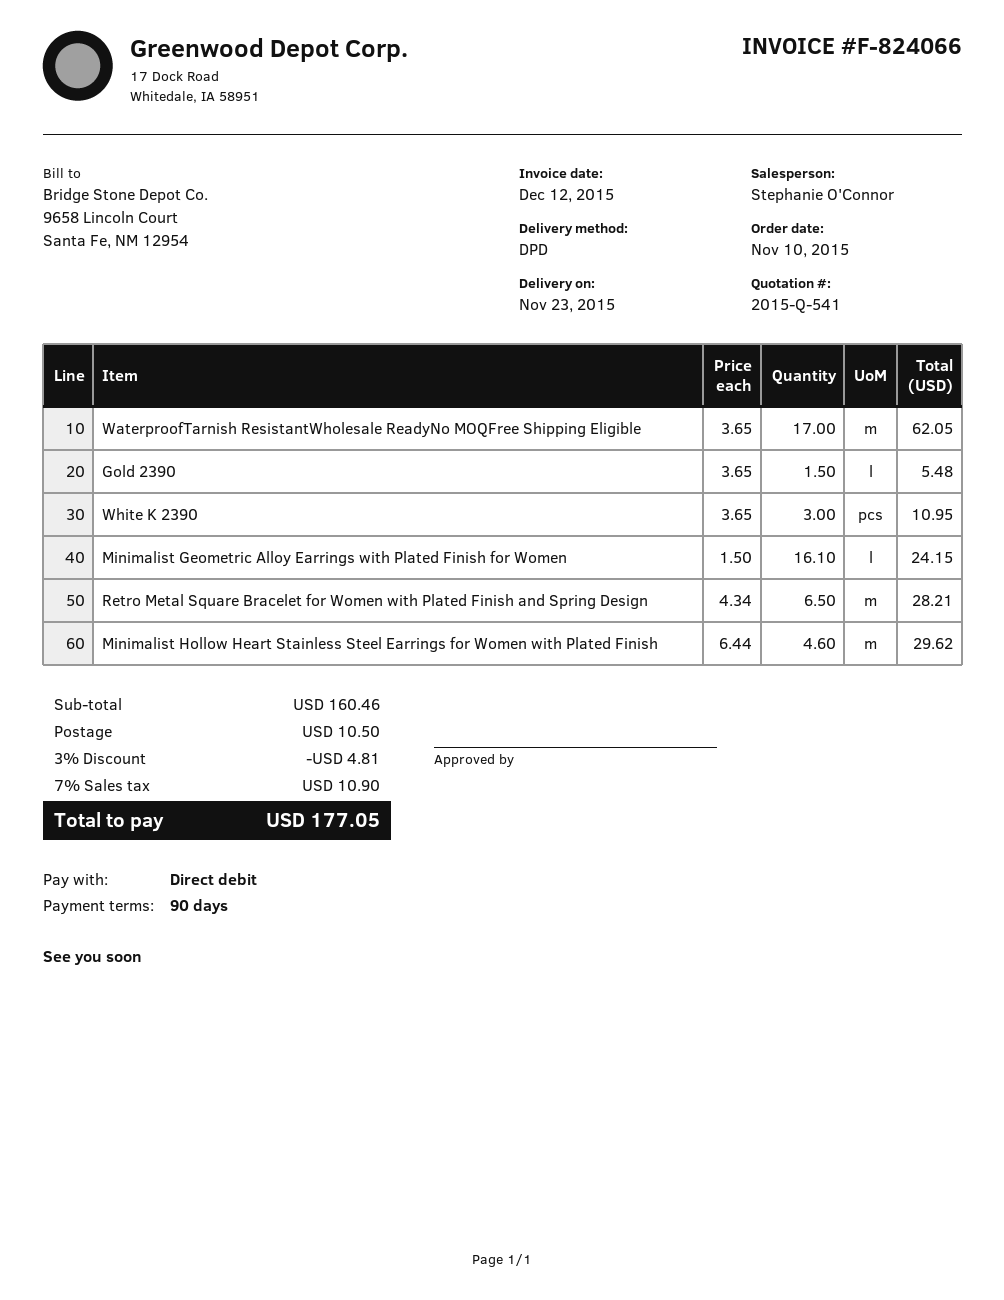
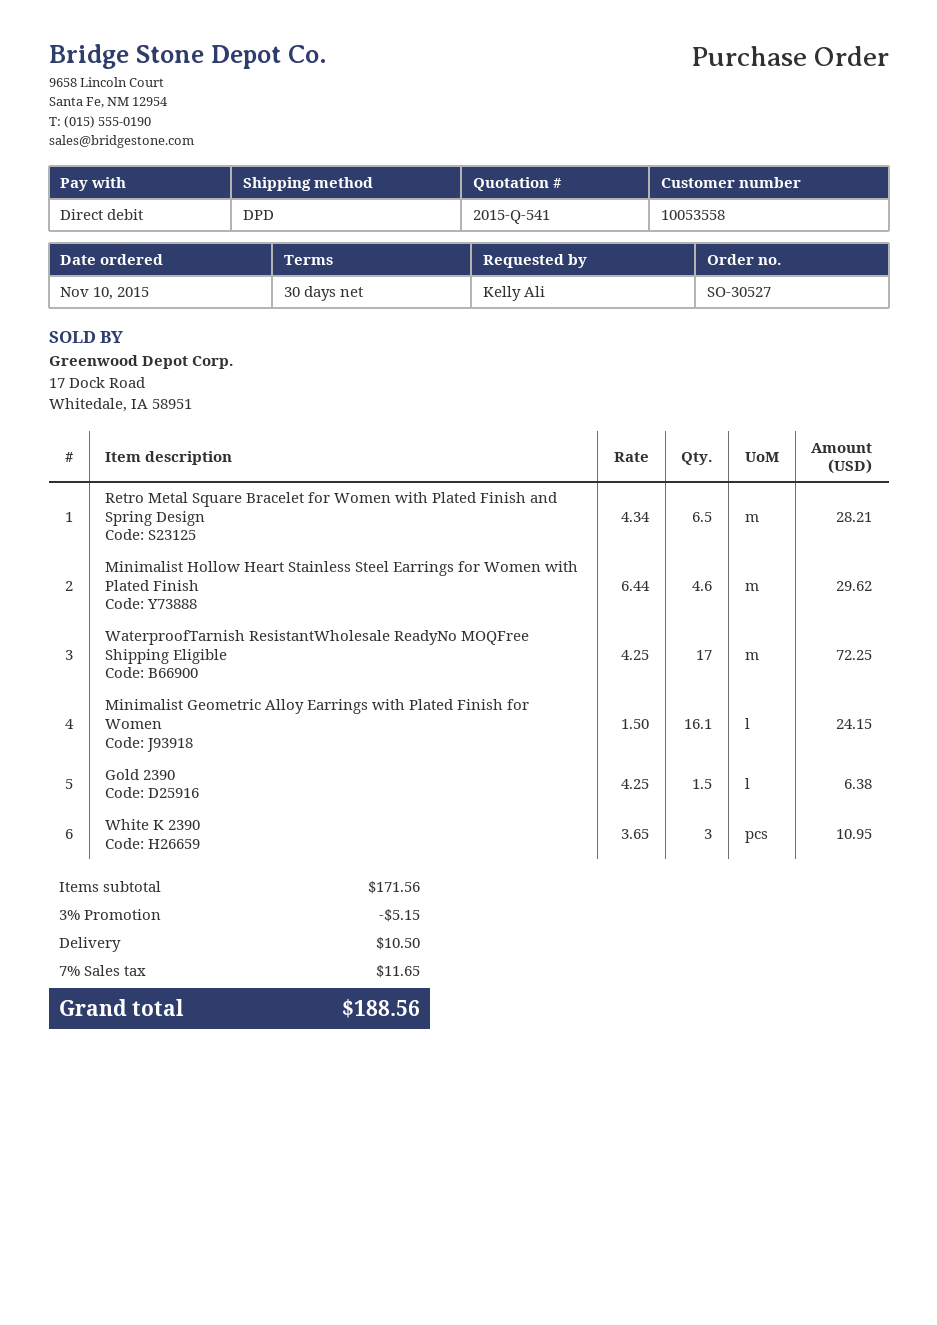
payment terms: 90 days -> 30 days
WaterproofTarnish ResistantWholesale ReadyNo MOQFree Shipping Eligible: 17 x 3.65 = 62.05 -> 17 x 4.25 = 72.25
Gold 2390: 1.5 x 3.65 = 5.48 -> 1.5 x 4.25 = 6.38
subtotal: 160.46 -> 171.56
discount: 3% = 4.81 -> 3% = 5.15
tax: 7% = 10.90 -> 7% = 11.65
total: 177.05 -> 188.56

